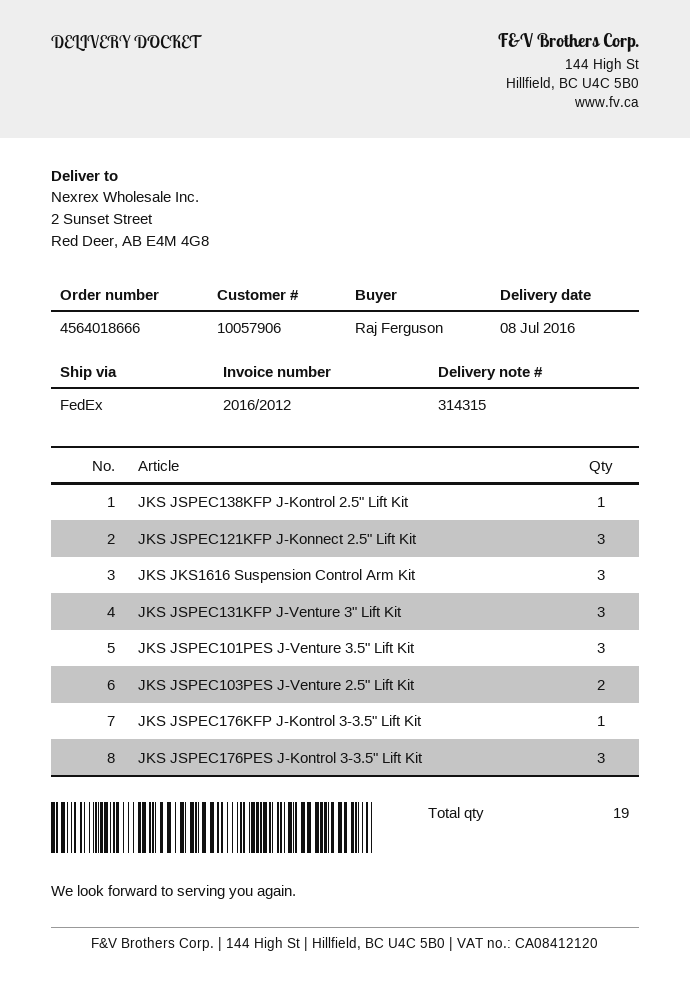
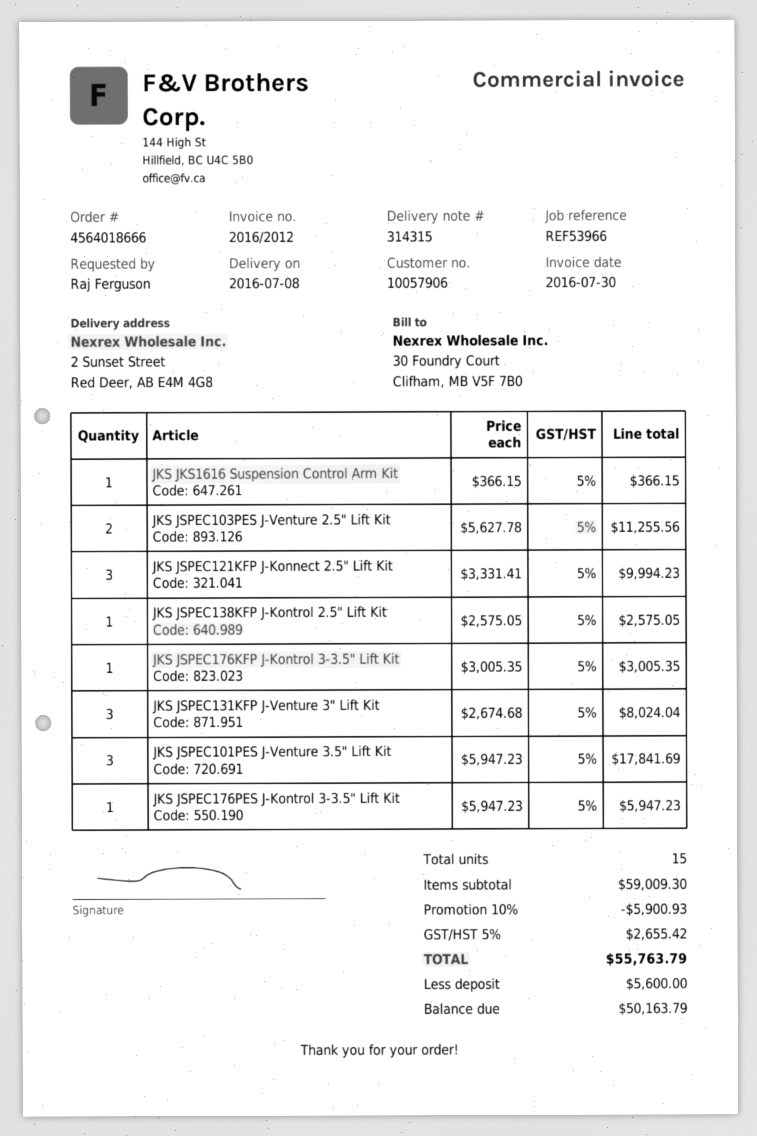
JKS JKS1616 Suspension Control Arm Kit: 3 -> 1
JKS JSPEC176PES J-Kontrol 3-3.5" Lift Kit: 3 -> 1
total quantity: 19 -> 15

